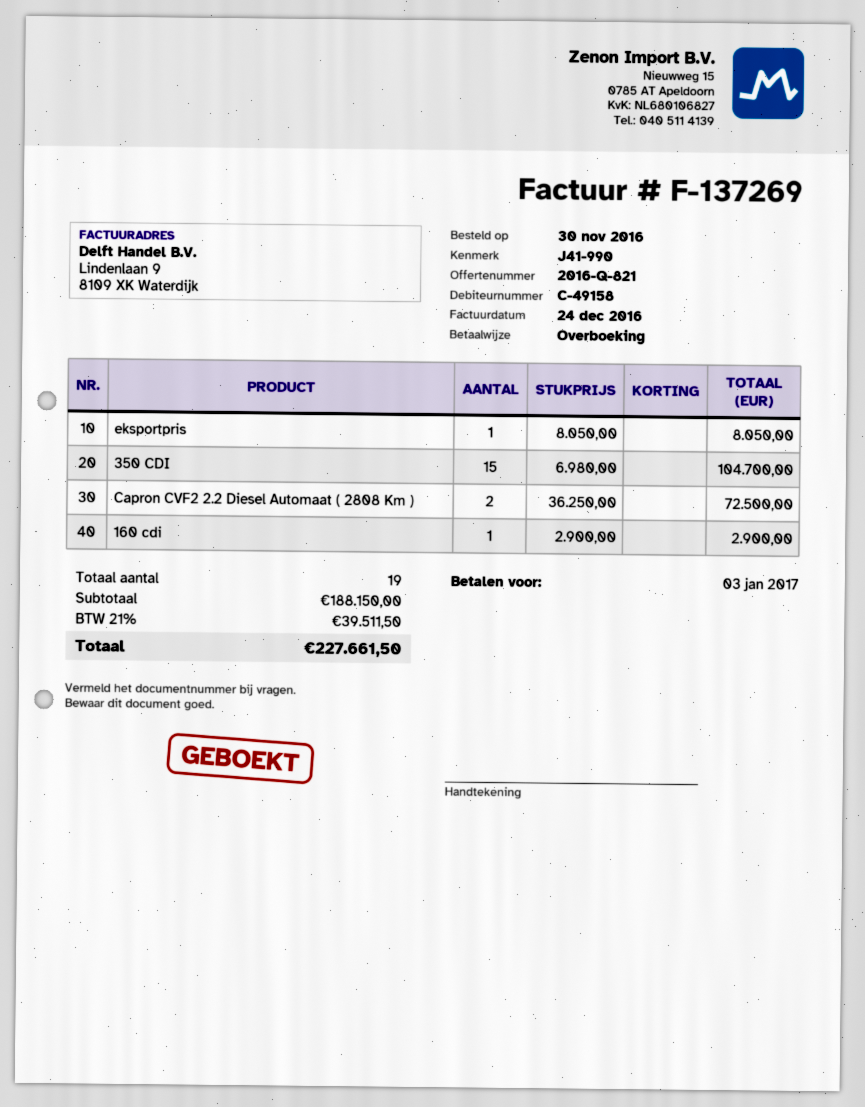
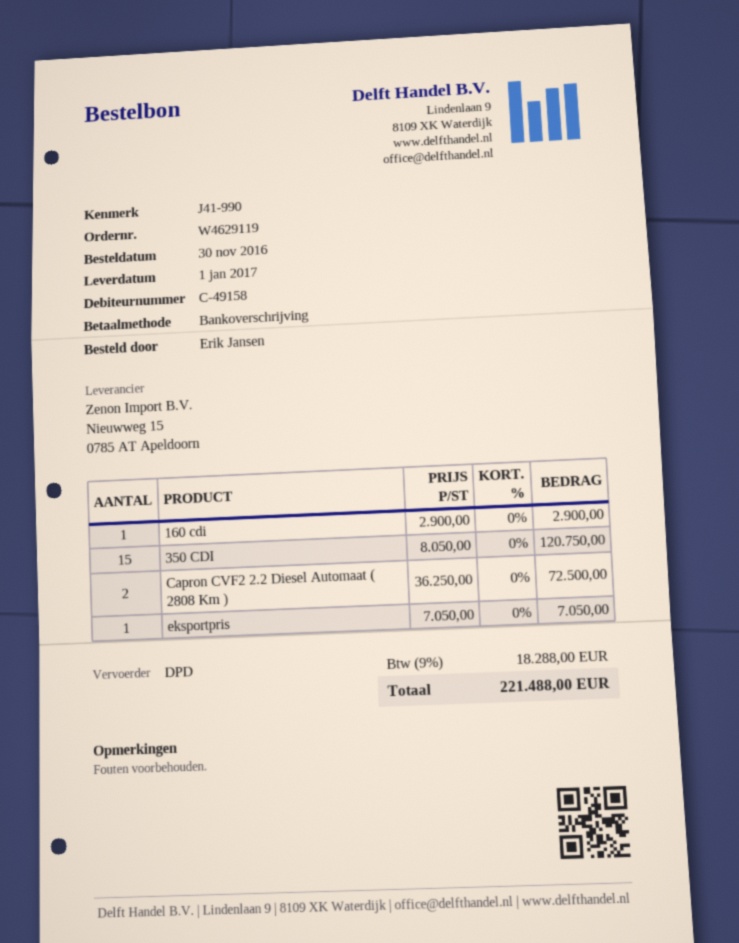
eksportpris: 1 x 8050.00 = 8050.00 -> 1 x 7050.00 = 7050.00
350 CDI: 15 x 6980.00 = 104700.00 -> 15 x 8050.00 = 120750.00
tax: 21% = 39511.50 -> 9% = 18288.00
total: 227661.50 -> 221488.00

